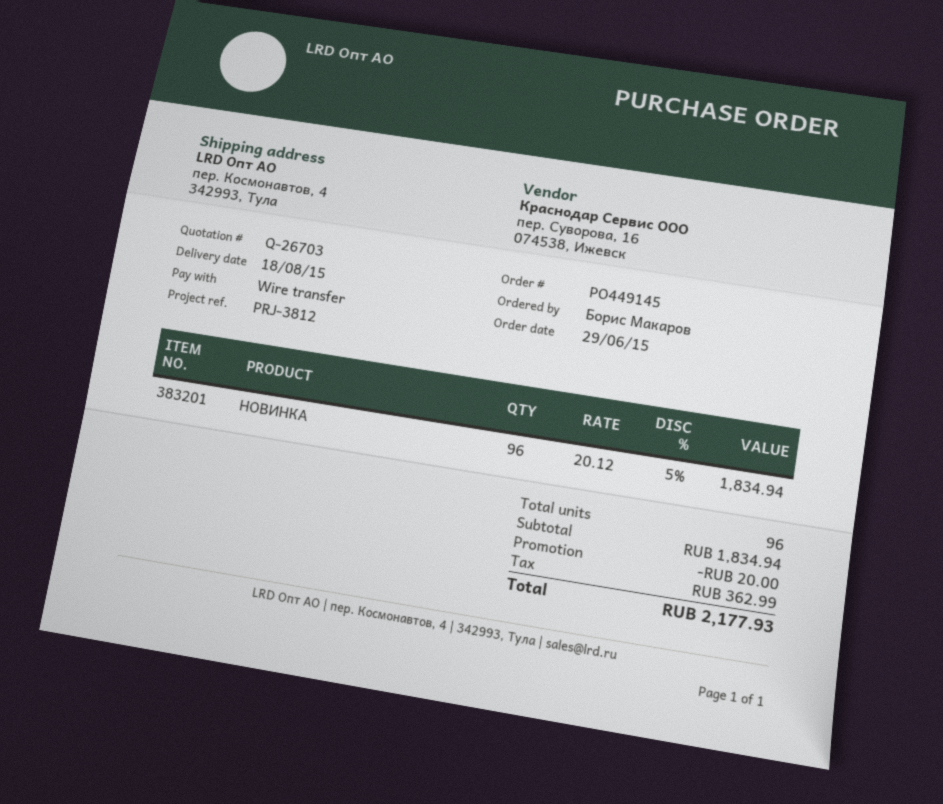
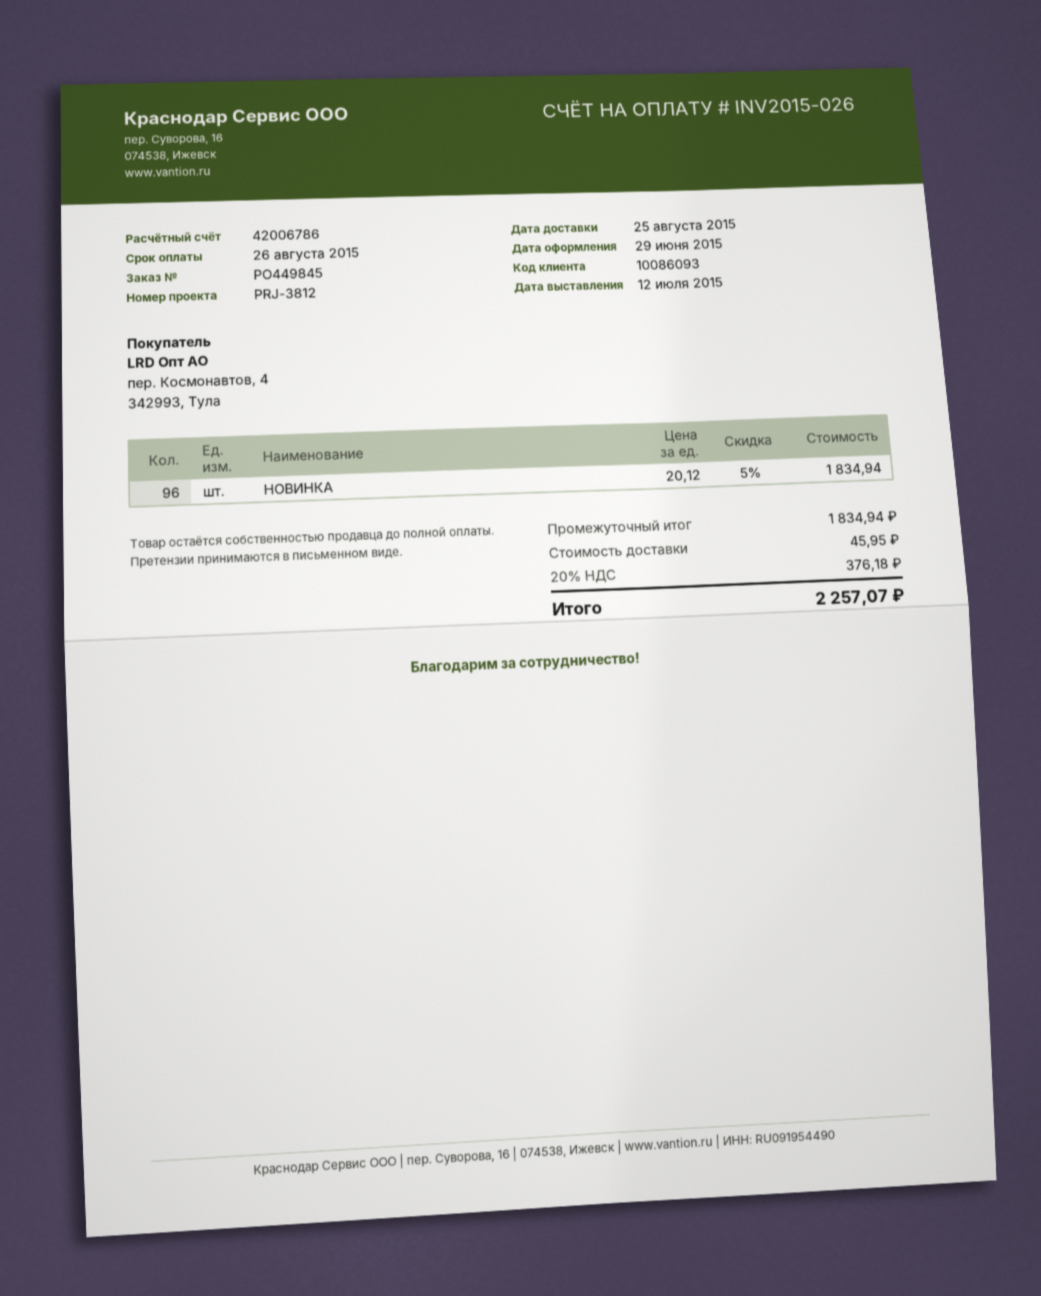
order number: PO449145 -> PO449845
delivery date: 2015-08-18 -> 2015-08-25
discount: 20.00 -> none
shipping: none -> 45.95
tax: 362.99 -> 376.18
total: 2177.93 -> 2257.07

